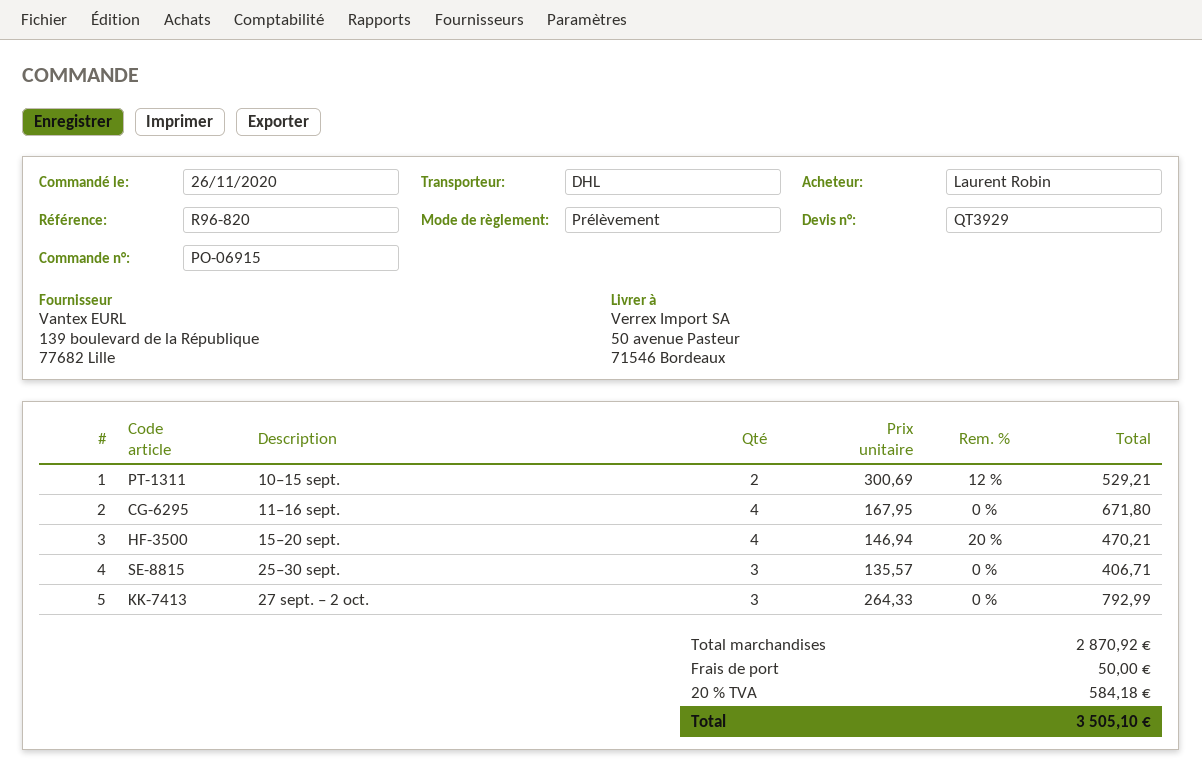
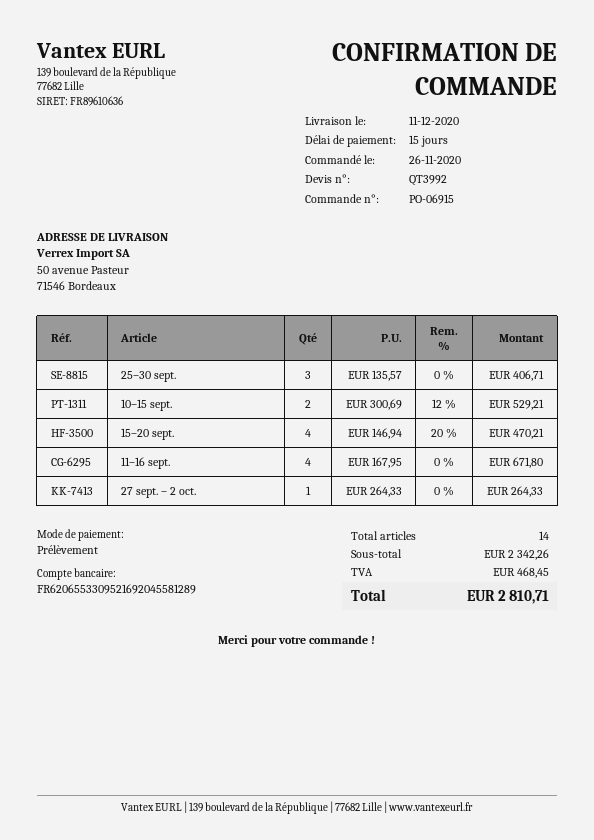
quote number: QT3929 -> QT3992
27 sept. – 2 oct.: 3 x 264.33 = 792.99 -> 1 x 264.33 = 264.33
subtotal: 2870.92 -> 2342.26
shipping: 50.00 -> none
tax: 584.18 -> 468.45
total: 3505.10 -> 2810.71

